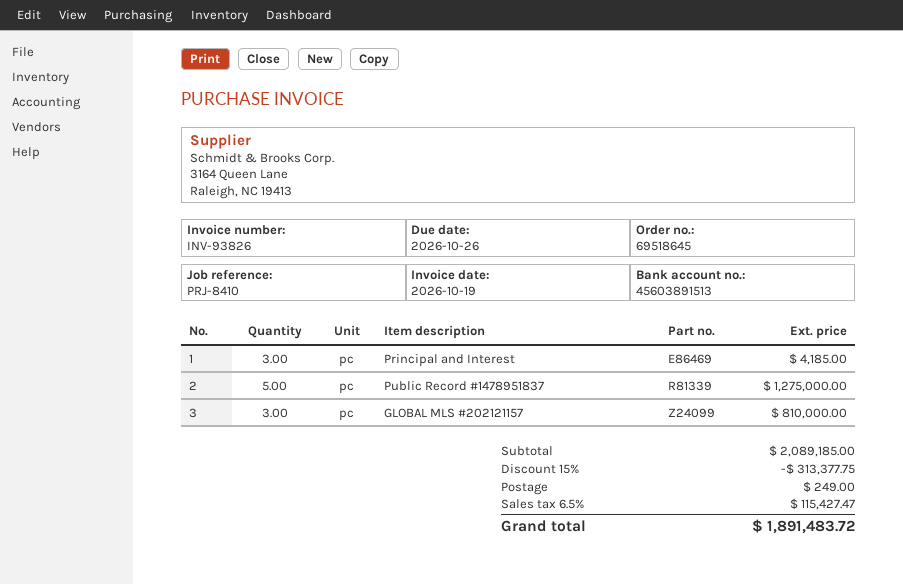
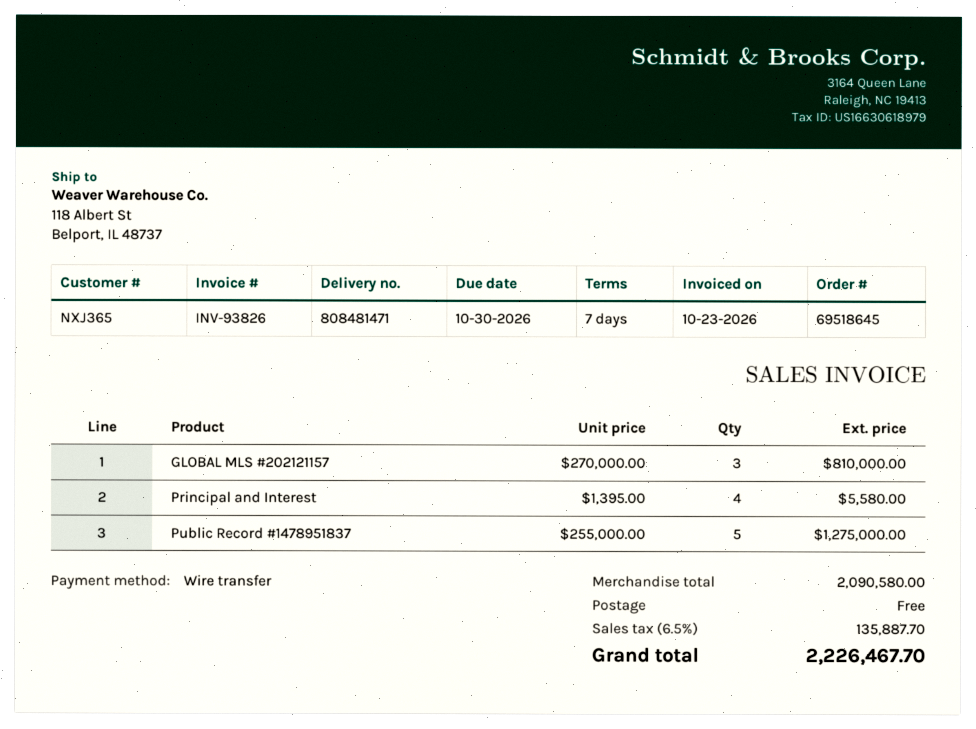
invoice date: 2026-10-19 -> 2026-10-23
due date: 2026-10-26 -> 2026-10-30
Principal and Interest: 3 for 4185.00 -> 4 for 5580.00
subtotal: 2089185.00 -> 2090580.00
discount: 15% = 313377.75 -> none
shipping: 249.00 -> 0.00
tax: 6.5% = 115427.47 -> 6.5% = 135887.70
total: 1891483.72 -> 2226467.70

